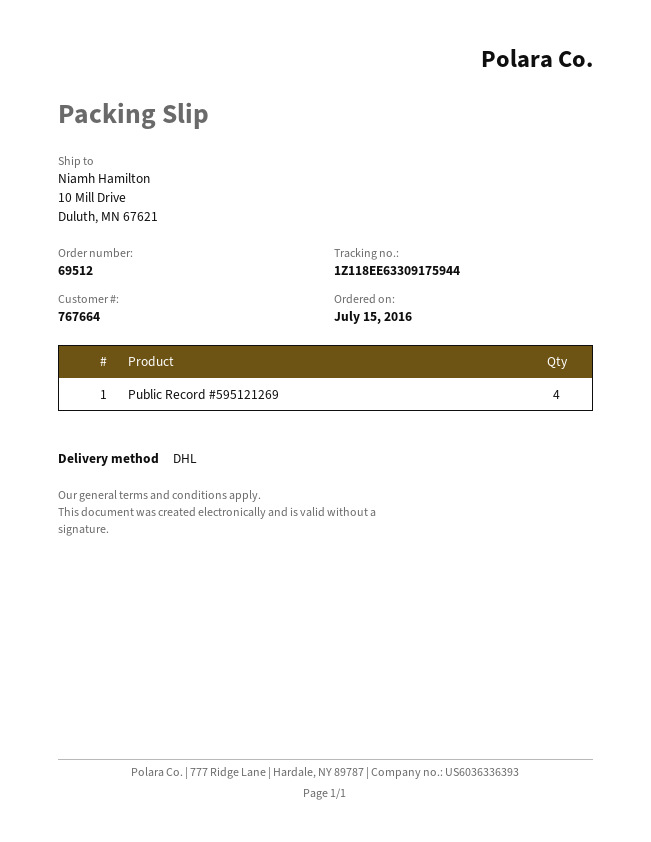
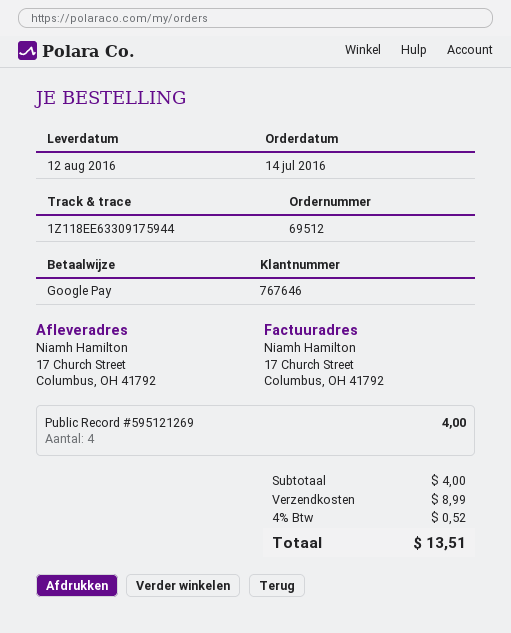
order date: 2016-07-15 -> 2016-07-14
customer number: 767664 -> 767646
ship to: 10 Mill Drive, Duluth, MN 67621 -> 17 Church Street, Columbus, OH 41792

